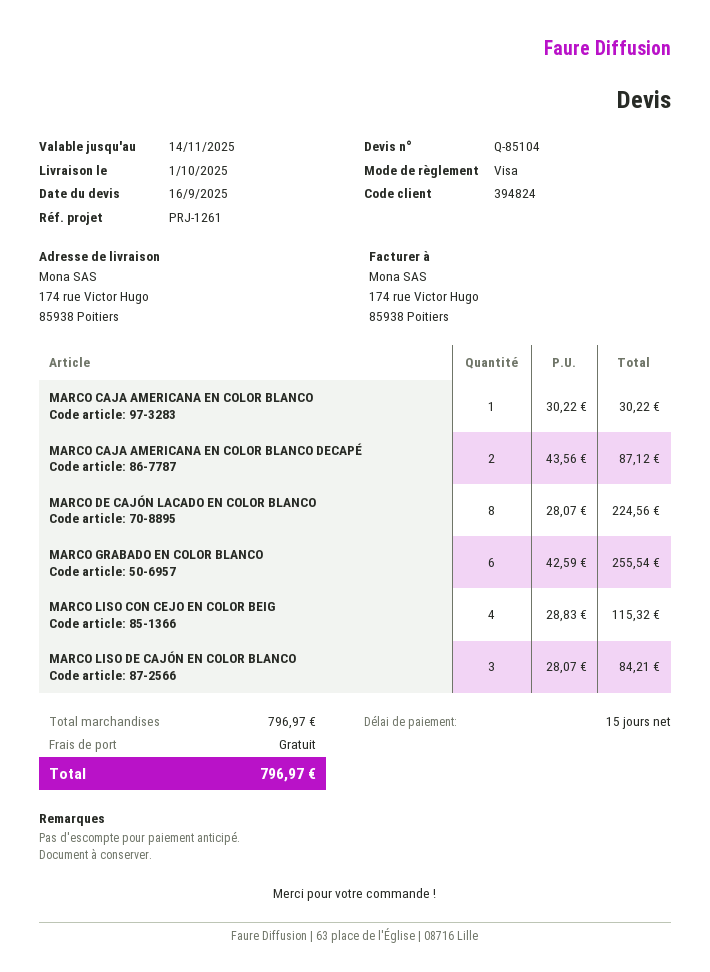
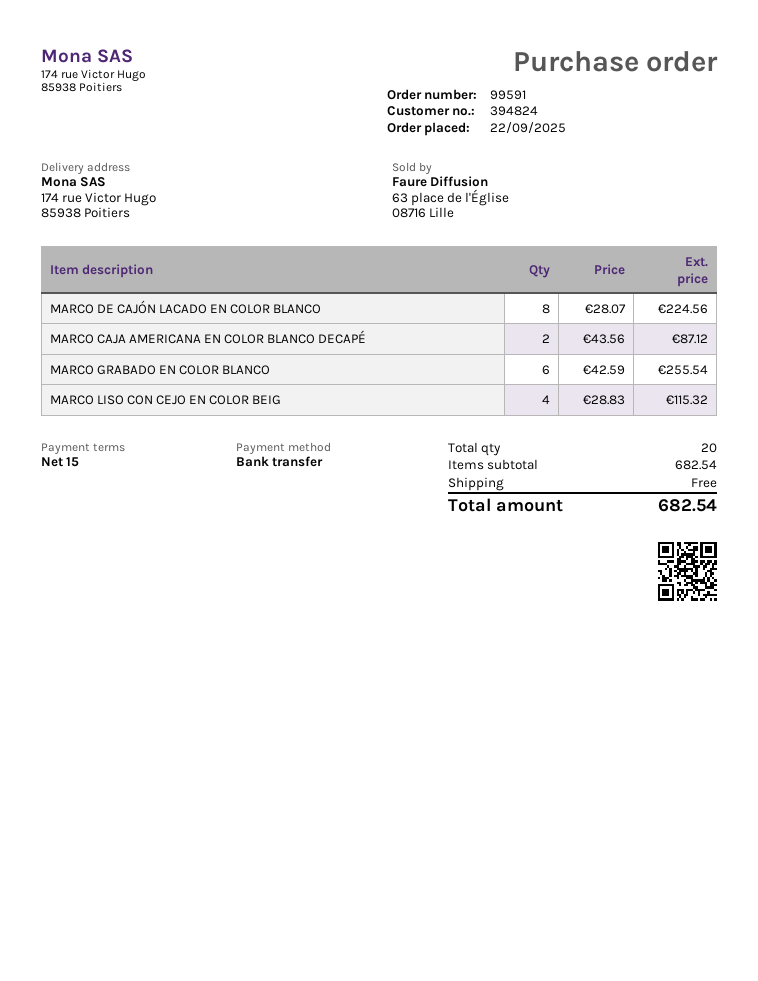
payment method: Visa -> bank transfer
MARCO CAJA AMERICANA EN COLOR BLANCO: 1 x 30.22 = 30.22 -> none
MARCO LISO DE CAJÓN EN COLOR BLANCO: 3 x 28.07 = 84.21 -> none
subtotal: 796.97 -> 682.54
total: 796.97 -> 682.54

